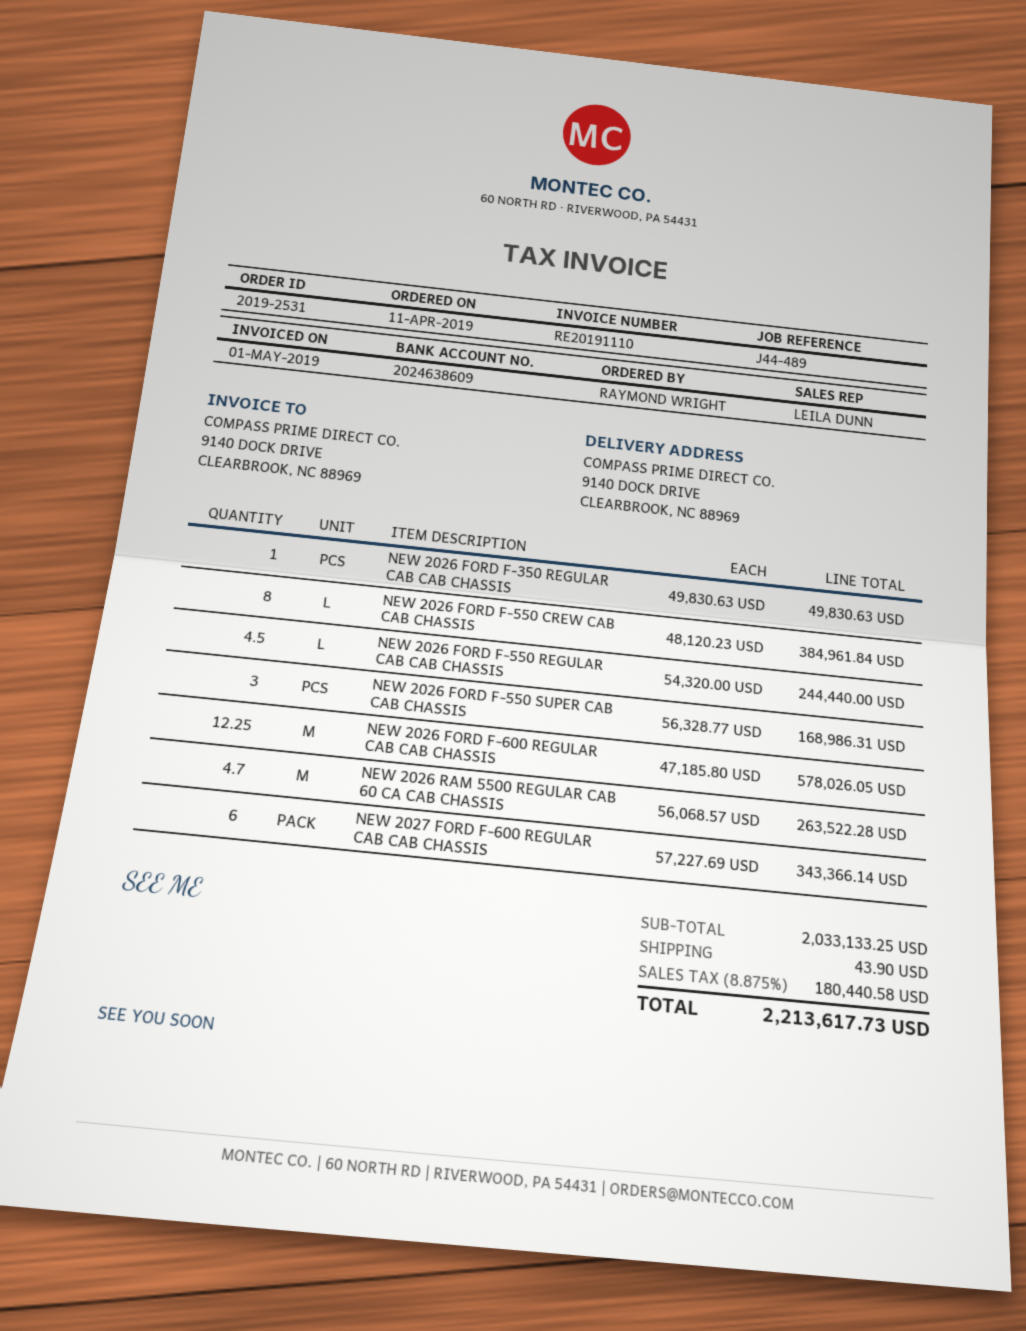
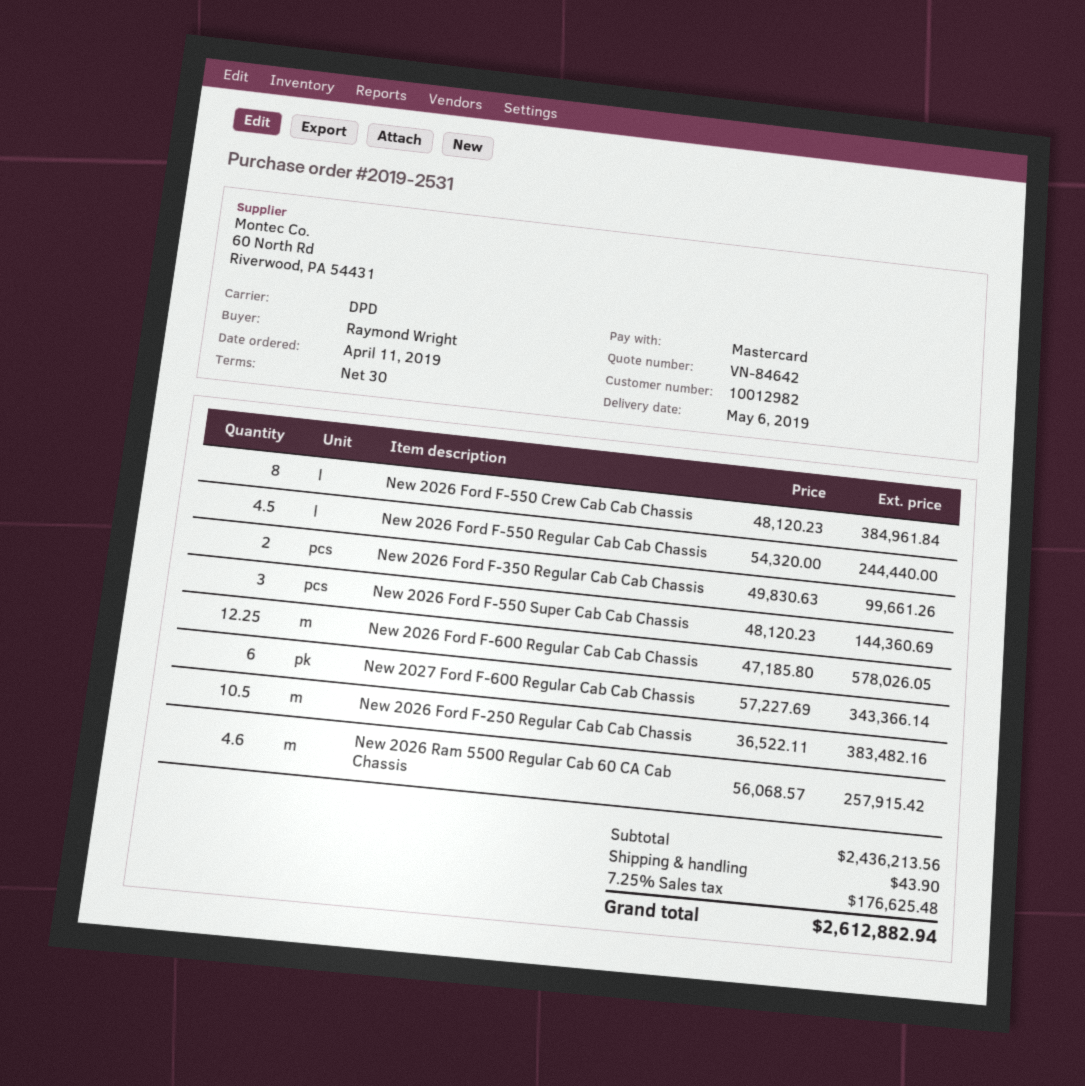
NEW 2026 FORD F-350 REGULAR CAB CAB CHASSIS: 1 x 49830.63 = 49830.63 -> 2 x 49830.63 = 99661.26
NEW 2026 FORD F-550 SUPER CAB CAB CHASSIS: 3 x 56328.77 = 168986.31 -> 3 x 48120.23 = 144360.69
NEW 2026 RAM 5500 REGULAR CAB 60 CA CAB CHASSIS: 4.7 x 56068.57 = 263522.28 -> 4.6 x 56068.57 = 257915.42
New 2026 Ford F-250 Regular Cab Cab Chassis: none -> 10.5 x 36522.11 = 383482.16
subtotal: 2033133.25 -> 2436213.56
tax: 8.875% = 180440.58 -> 7.25% = 176625.48
total: 2213617.73 -> 2612882.94

